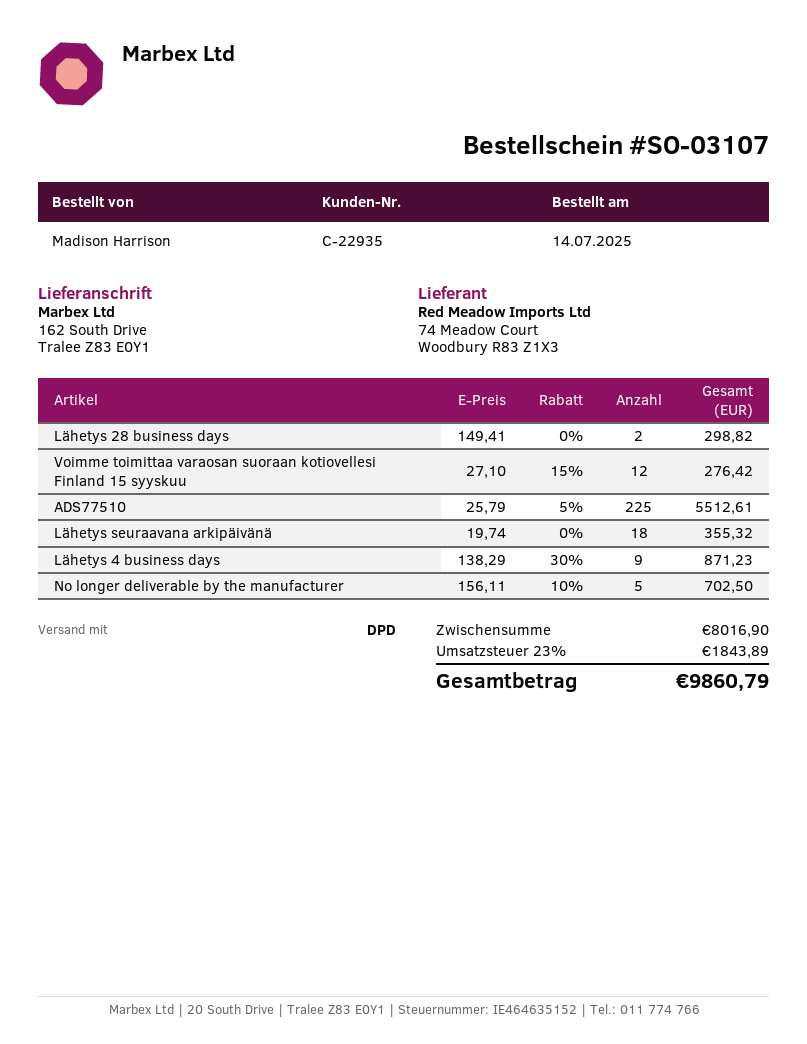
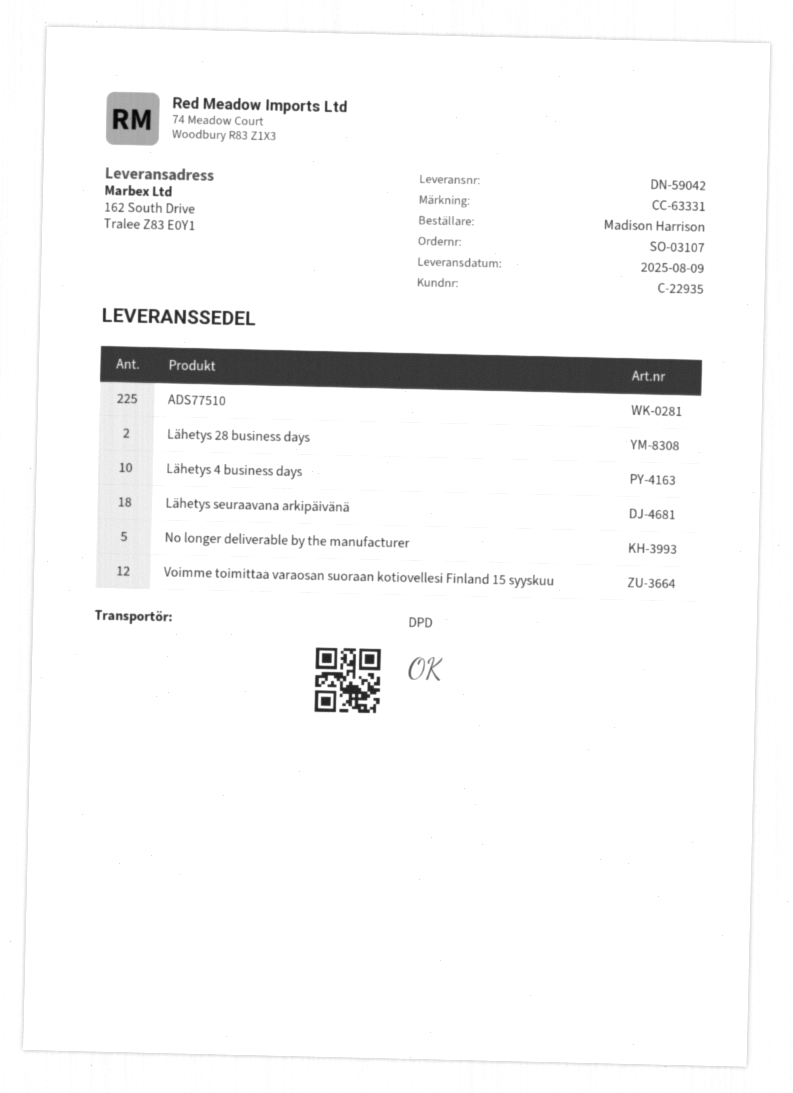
Lähetys 4 business days: 9 -> 10

